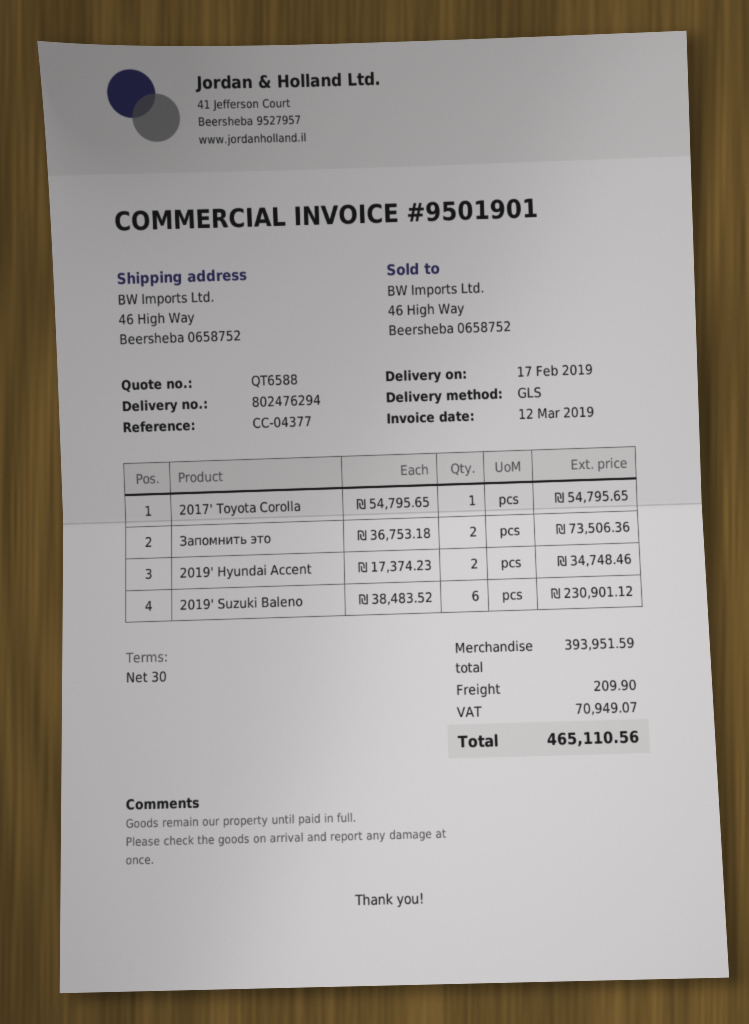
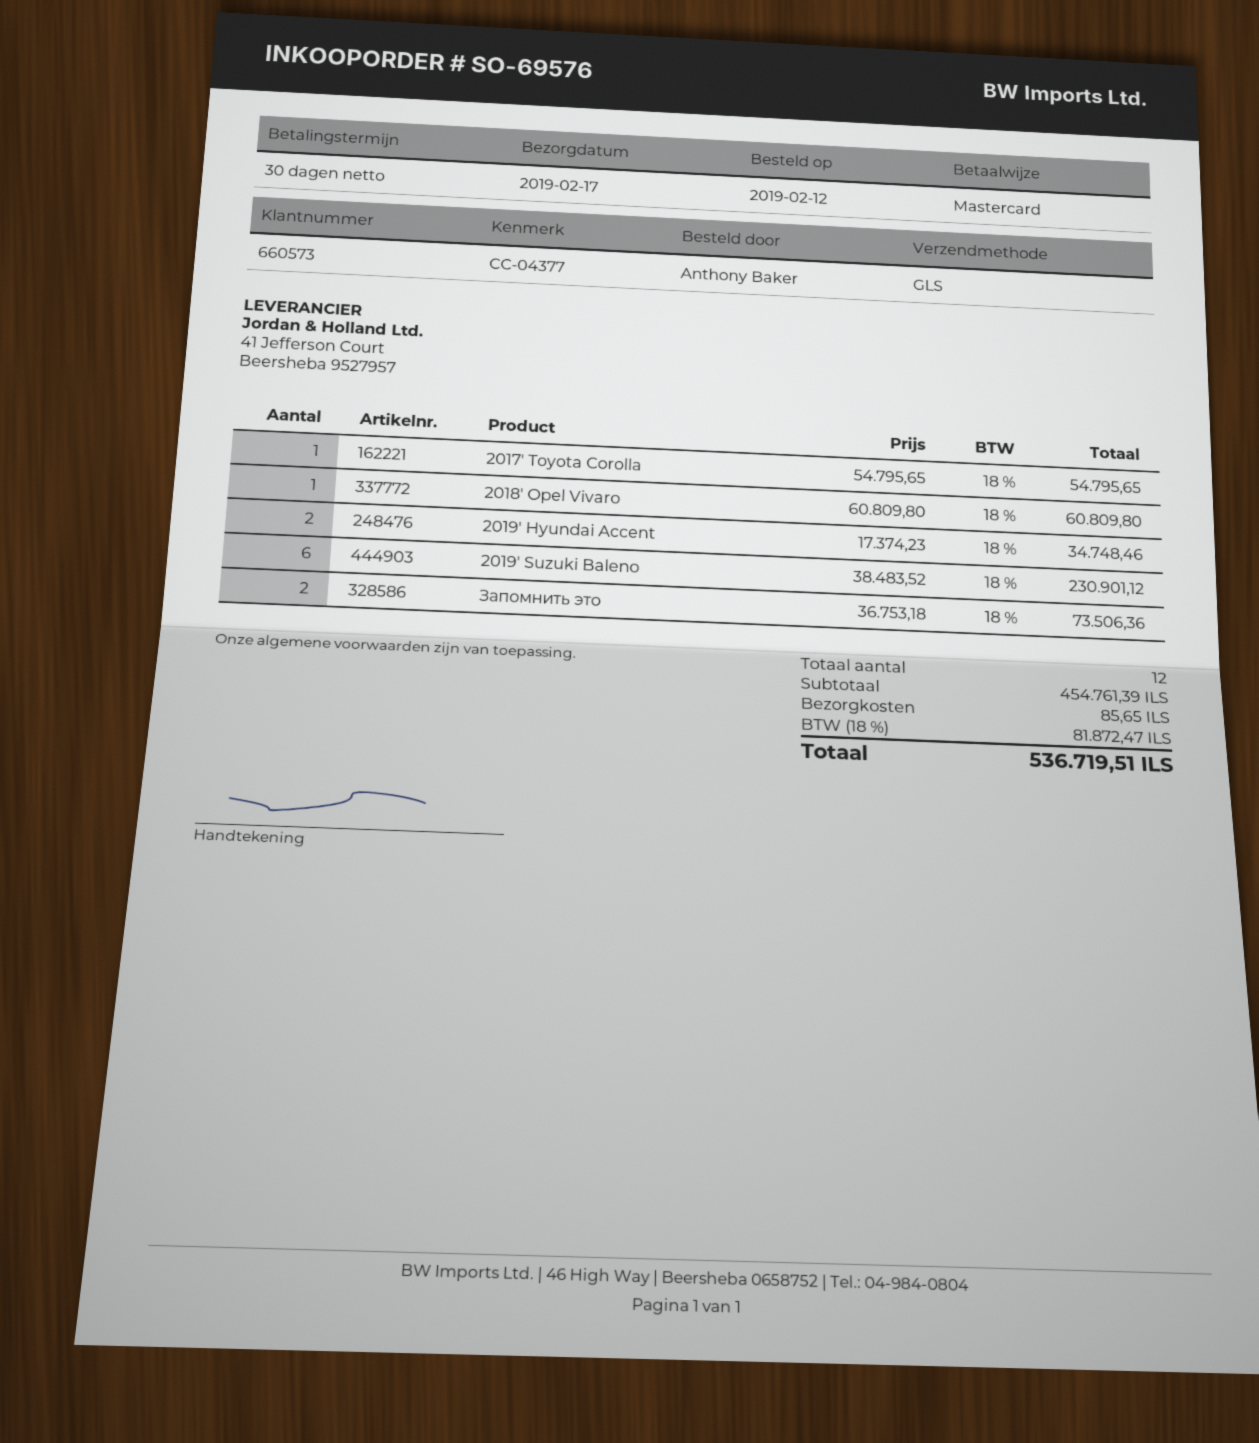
2018' Opel Vivaro: none -> 1 x 60809.80 = 60809.80
subtotal: 393951.59 -> 454761.39
shipping: 209.90 -> 85.65
tax: 70949.07 -> 81872.47
total: 465110.56 -> 536719.51

